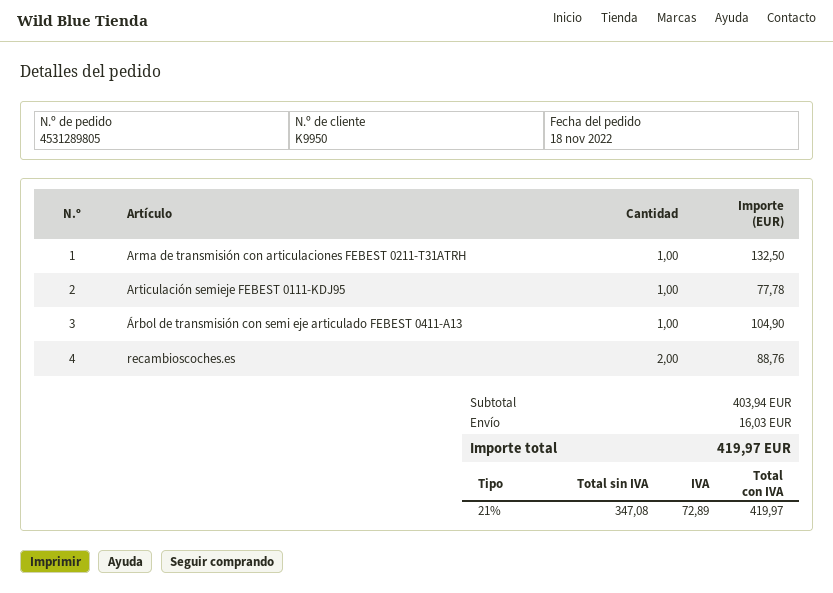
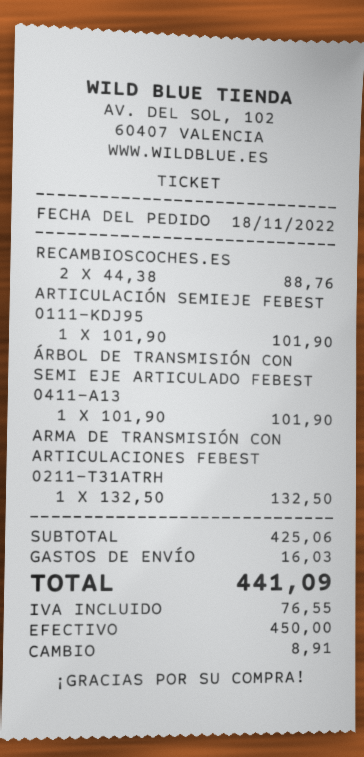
Articulación semieje FEBEST 0111-KDJ95: 1 for 77.78 -> 1 for 101.90
Árbol de transmisión con semi eje articulado FEBEST 0411-A13: 1 for 104.90 -> 1 for 101.90
subtotal: 403.94 -> 425.06
tax: 72.89 -> 76.55
total: 419.97 -> 441.09

